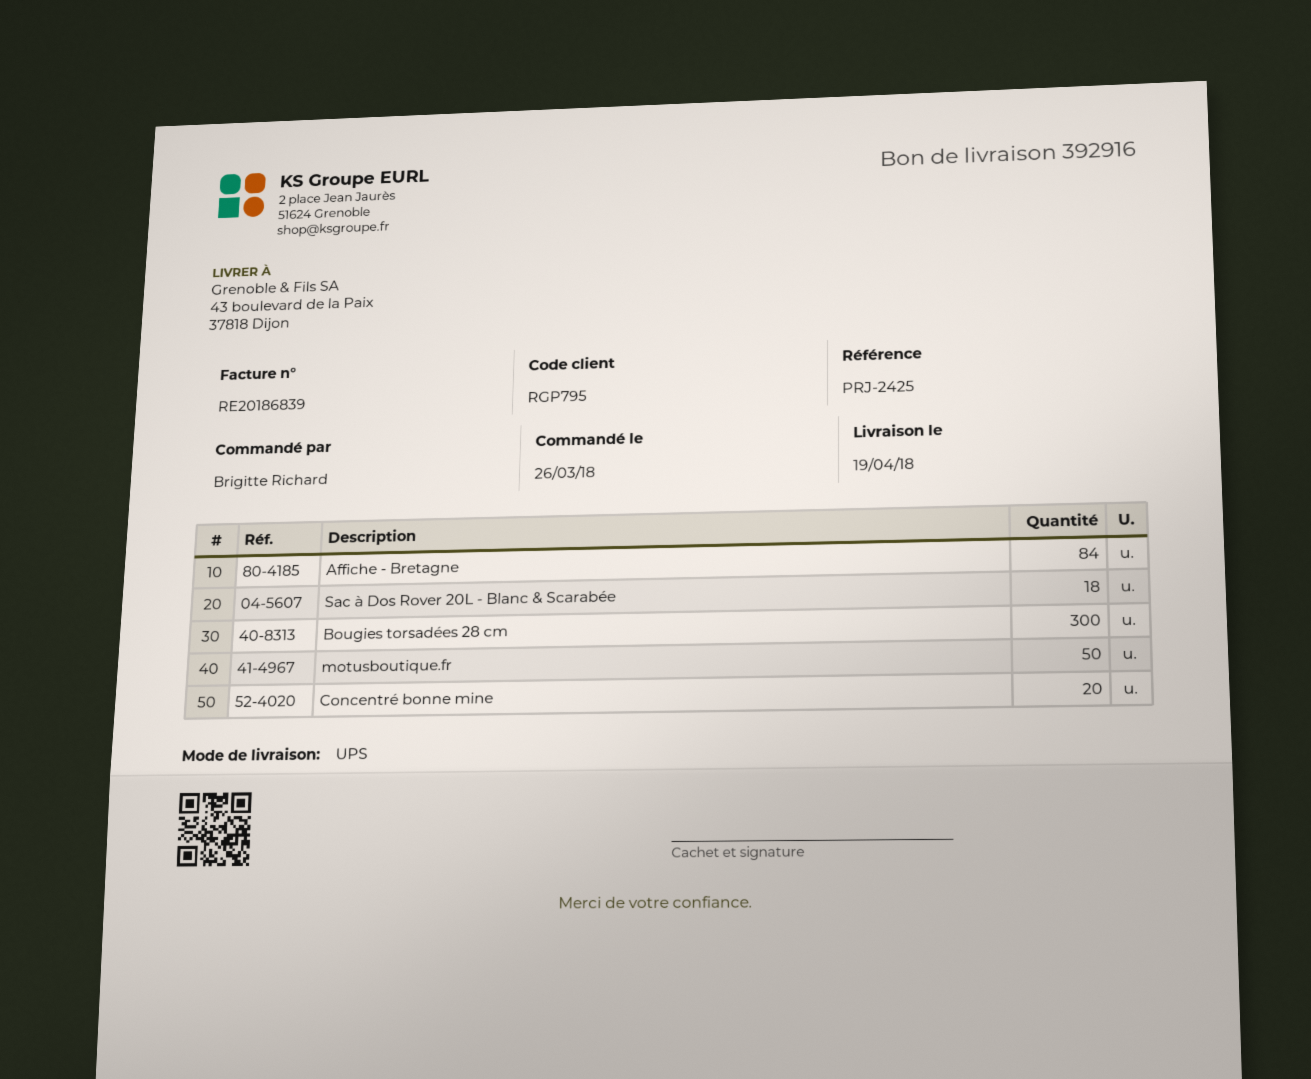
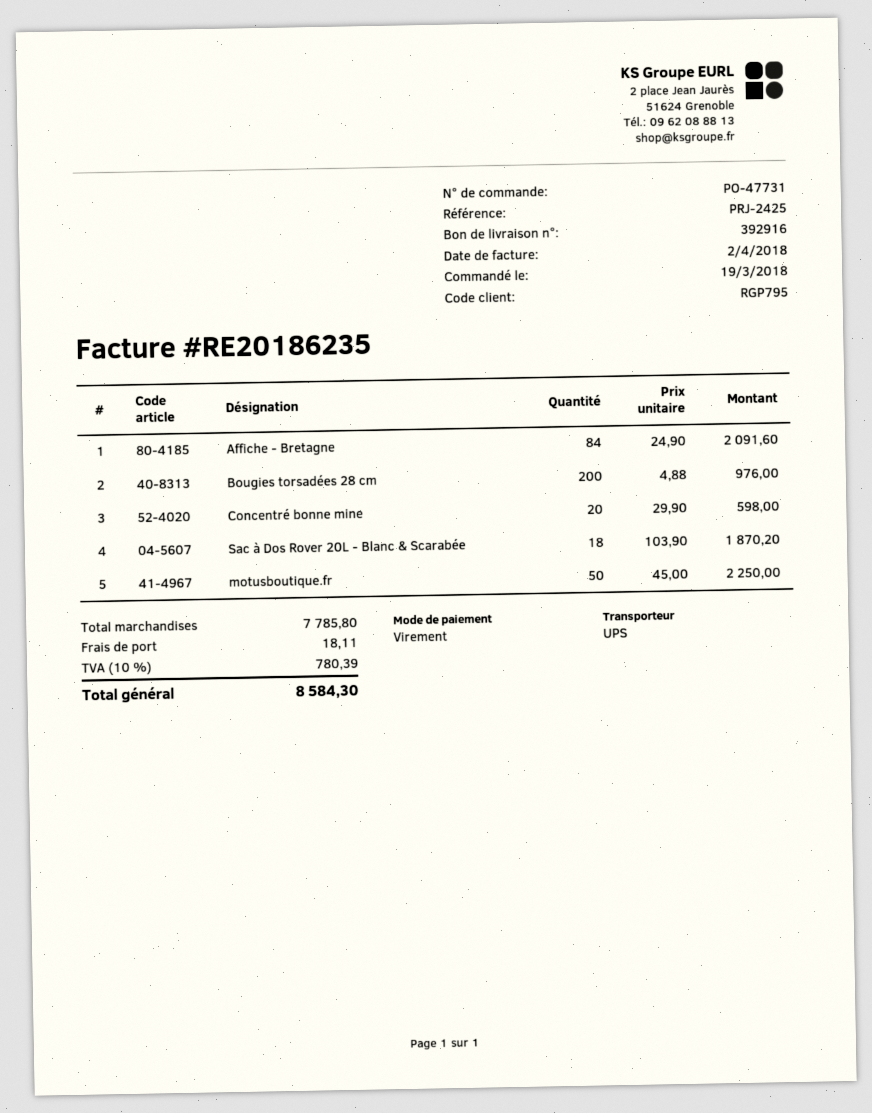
order date: 2018-03-26 -> 2018-03-19
invoice number: RE20186839 -> RE20186235
Bougies torsadées 28 cm: 300 -> 200

